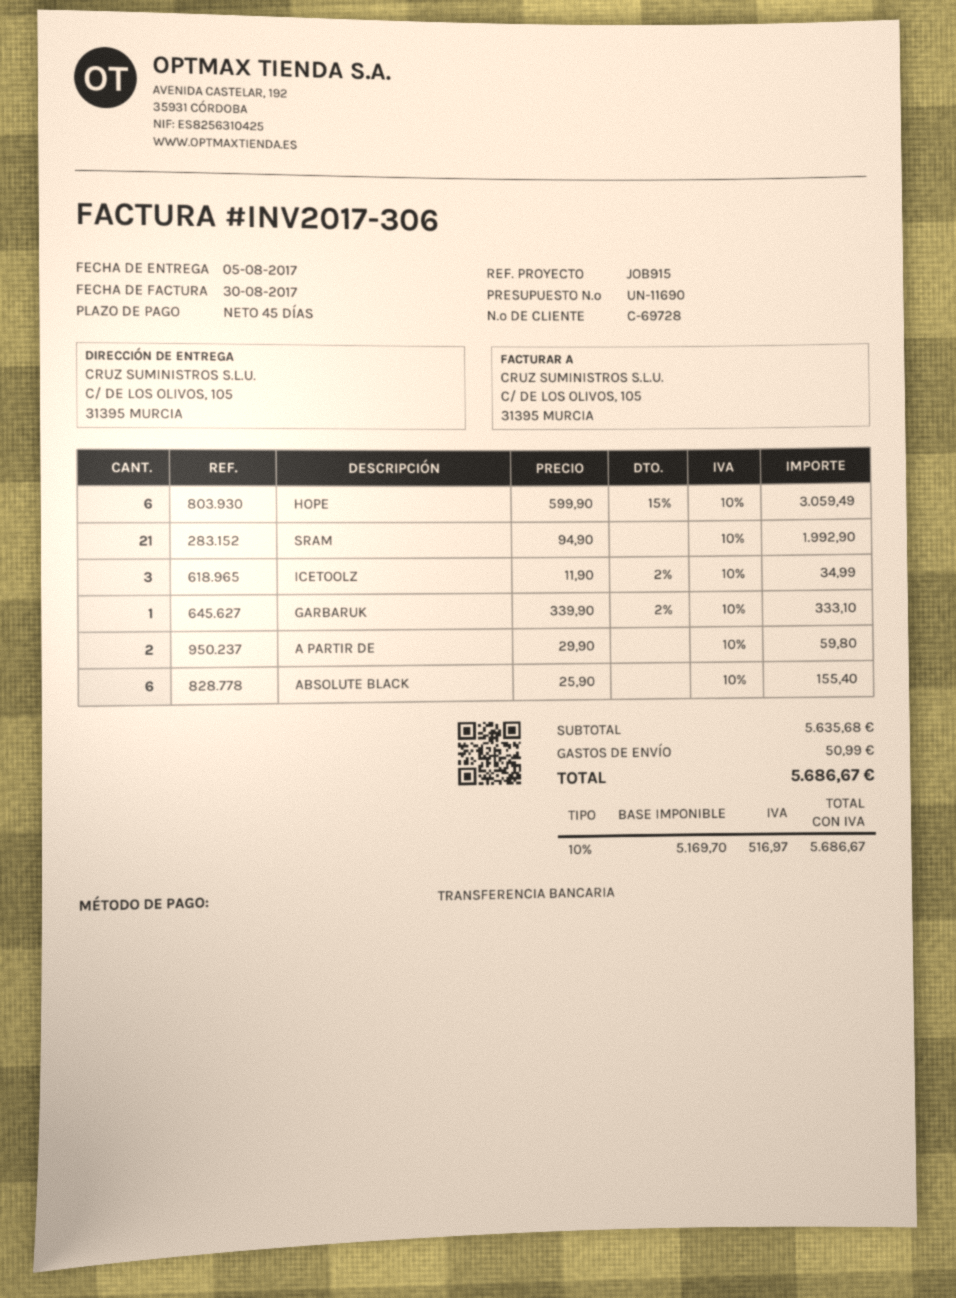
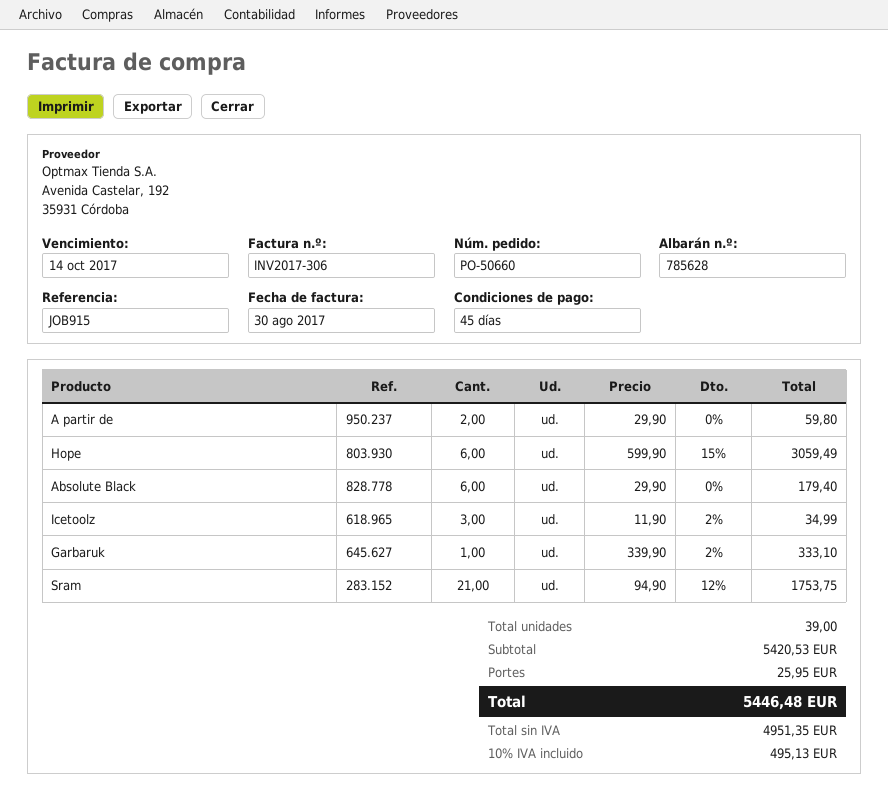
SRAM: 21 x 94.90 = 1992.90 -> 21 x 94.90 - 12% = 1753.75
ABSOLUTE BLACK: 6 x 25.90 = 155.40 -> 6 x 29.90 = 179.40
subtotal: 5635.68 -> 5420.53
shipping: 50.99 -> 25.95
net: 5169.70 -> 4951.35
tax: 10% = 516.97 -> 10% = 495.13
total: 5686.67 -> 5446.48

